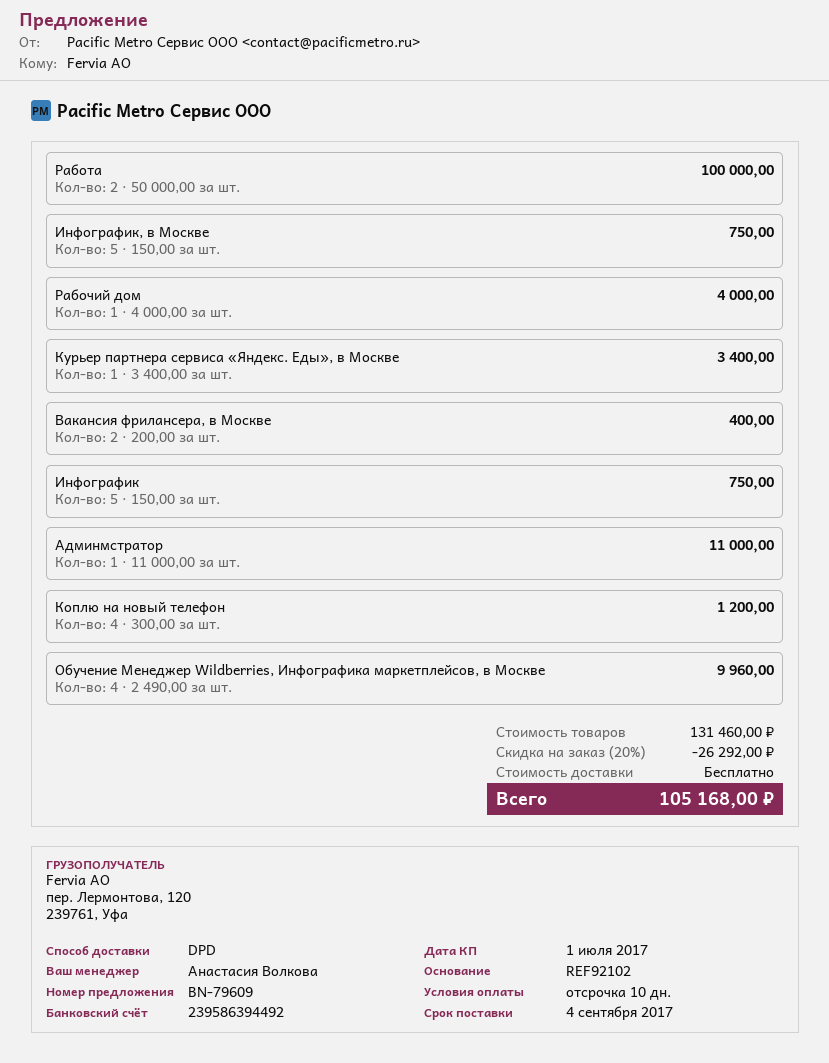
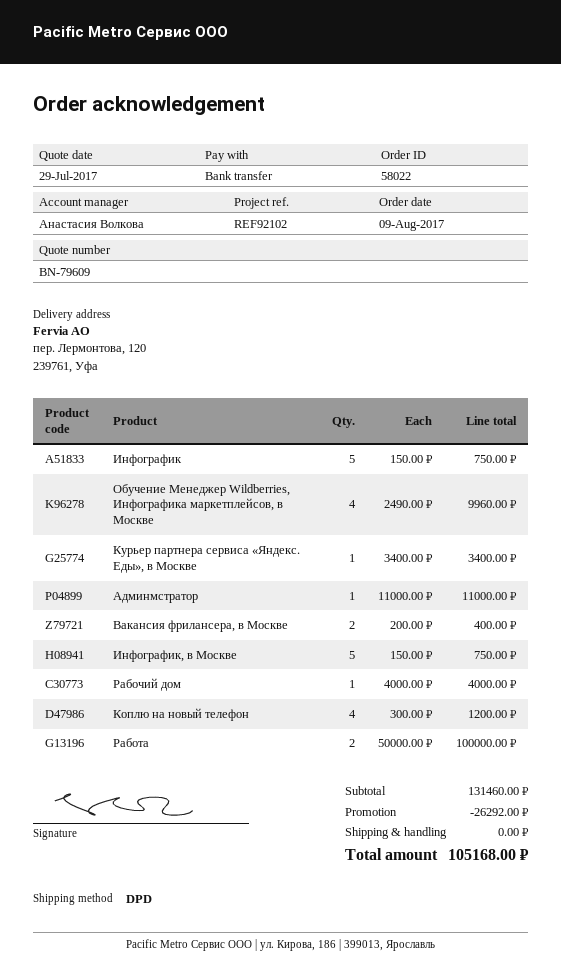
quote date: 2017-07-01 -> 2017-07-29

